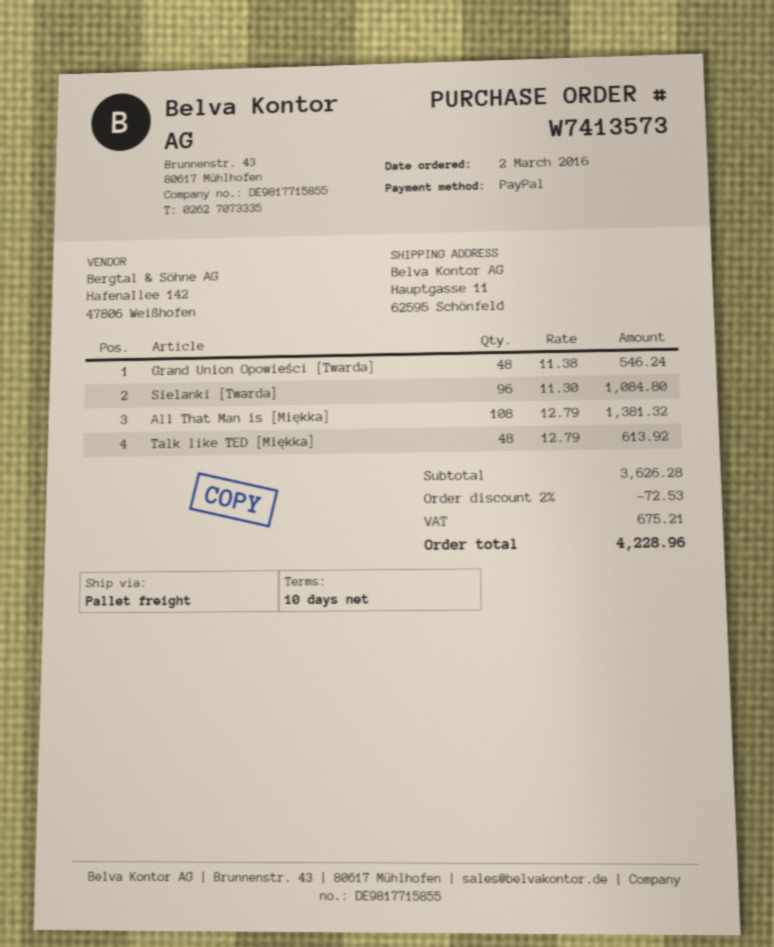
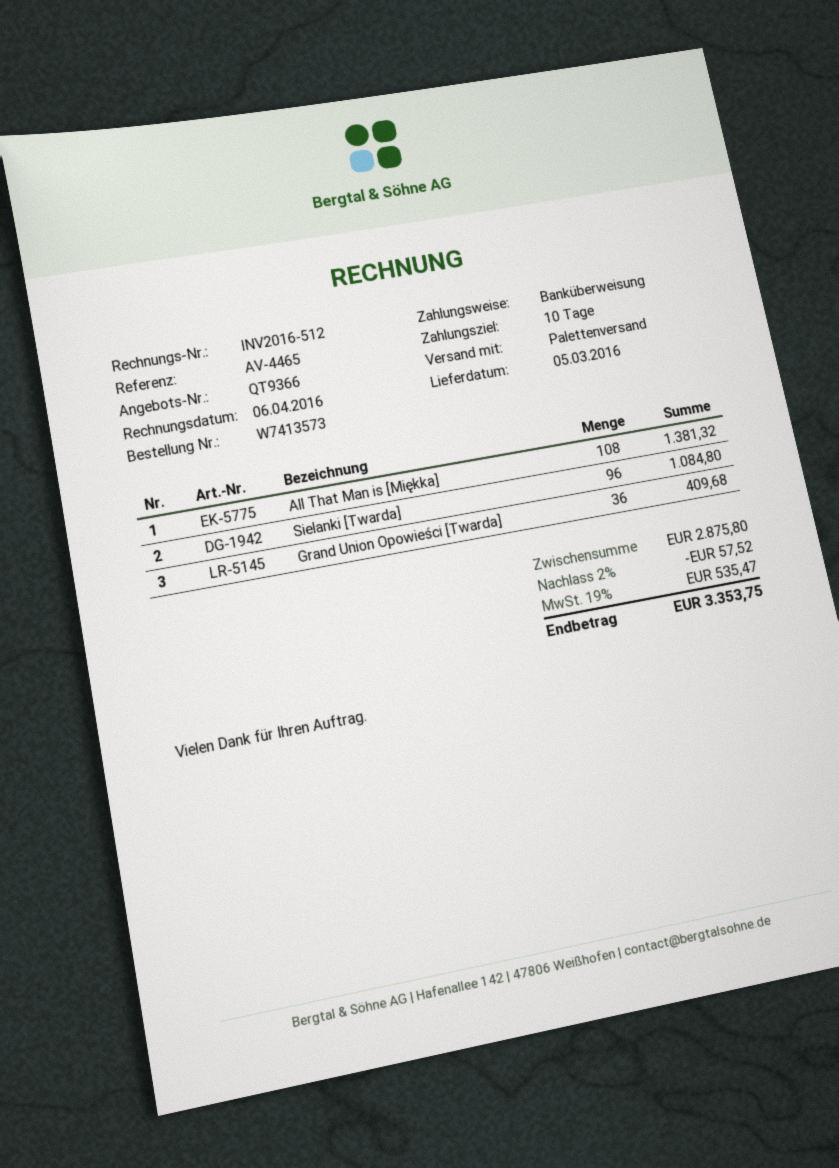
payment method: PayPal -> bank transfer
Grand Union Opowieści [Twarda]: 48 for 546.24 -> 36 for 409.68
Talk like TED [Miękka]: 48 for 613.92 -> none
subtotal: 3626.28 -> 2875.80
discount: 2% = 72.53 -> 2% = 57.52
tax: 675.21 -> 535.47
total: 4228.96 -> 3353.75

